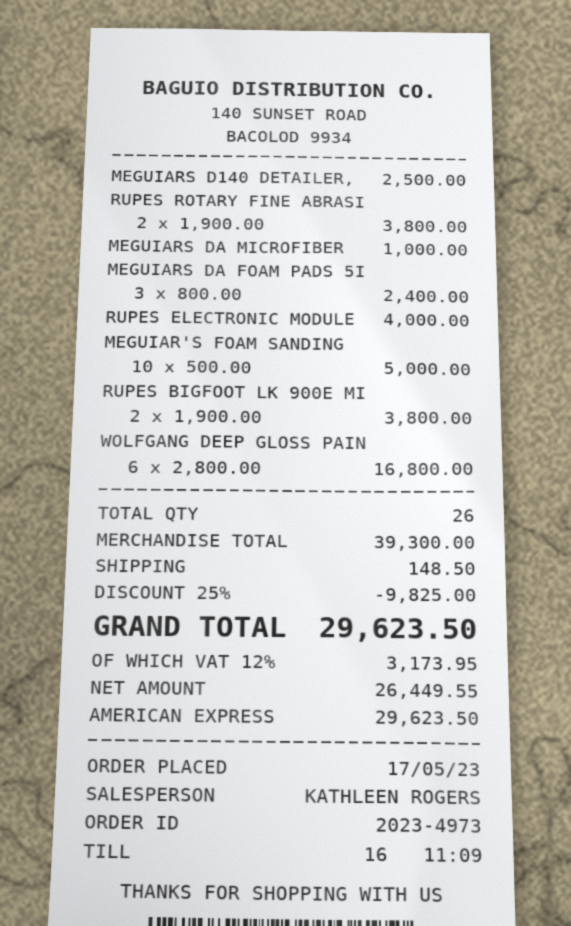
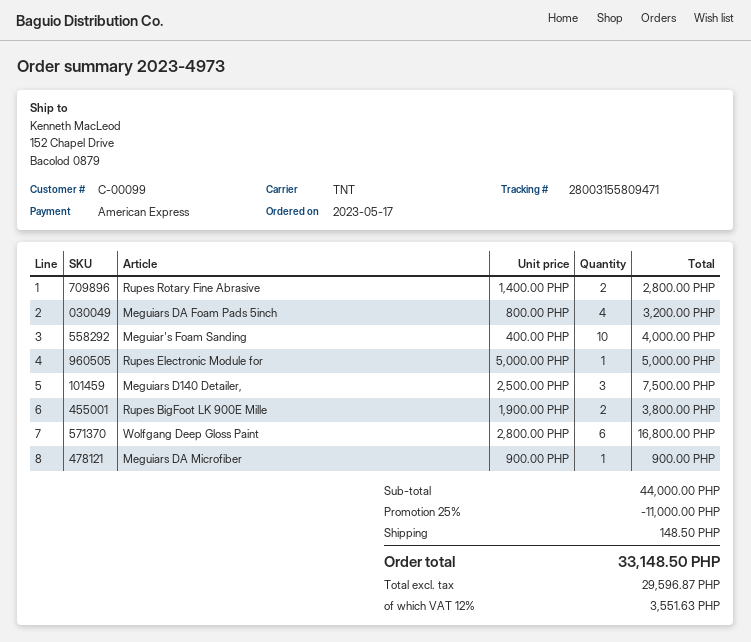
MEGUIARS D140 DETAILER,: 1 x 2500.00 = 2500.00 -> 3 x 2500.00 = 7500.00
RUPES ROTARY FINE ABRASI: 2 x 1900.00 = 3800.00 -> 2 x 1400.00 = 2800.00
MEGUIARS DA MICROFIBER: 1 x 1000.00 = 1000.00 -> 1 x 900.00 = 900.00
MEGUIARS DA FOAM PADS 5I: 3 x 800.00 = 2400.00 -> 4 x 800.00 = 3200.00
RUPES ELECTRONIC MODULE: 1 x 4000.00 = 4000.00 -> 1 x 5000.00 = 5000.00
MEGUIAR'S FOAM SANDING: 10 x 500.00 = 5000.00 -> 10 x 400.00 = 4000.00
subtotal: 39300.00 -> 44000.00
discount: 25% = 9825.00 -> 25% = 11000.00
net: 26449.55 -> 29596.87
tax: 12% = 3173.95 -> 12% = 3551.63
total: 29623.50 -> 33148.50

